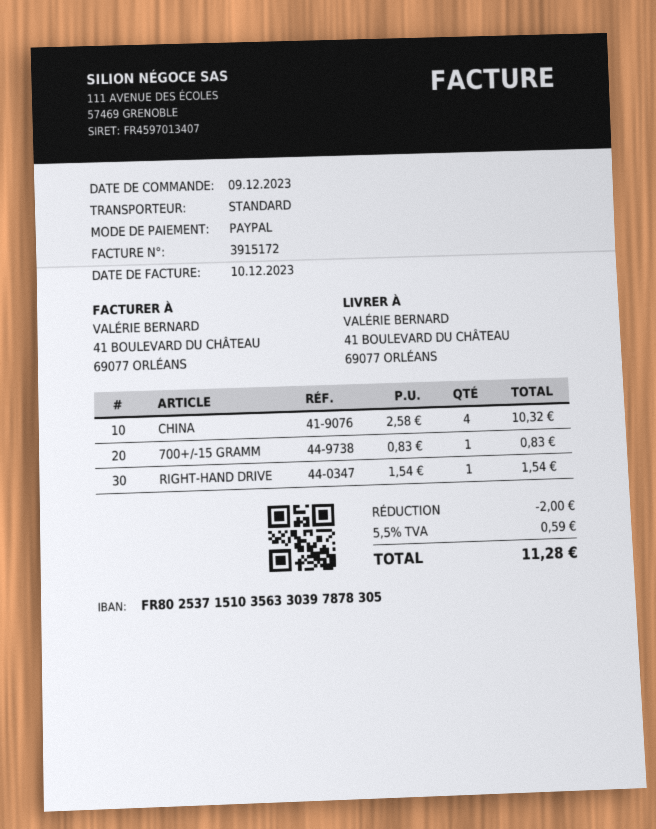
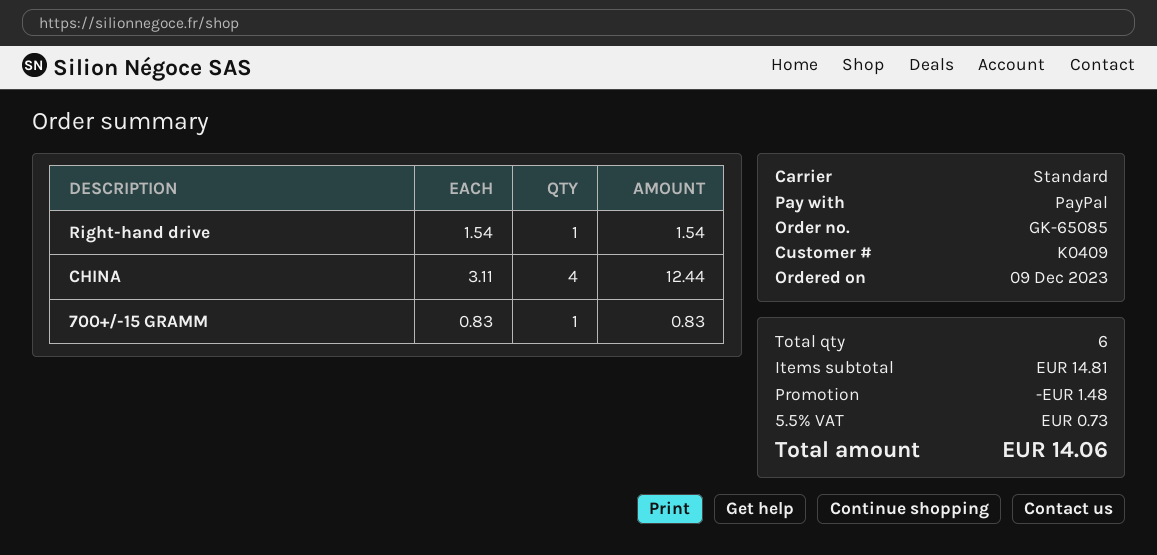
CHINA: 4 x 2.58 = 10.32 -> 4 x 3.11 = 12.44
discount: 2.00 -> 1.48
tax: 5.5% = 0.59 -> 5.5% = 0.73
total: 11.28 -> 14.06

